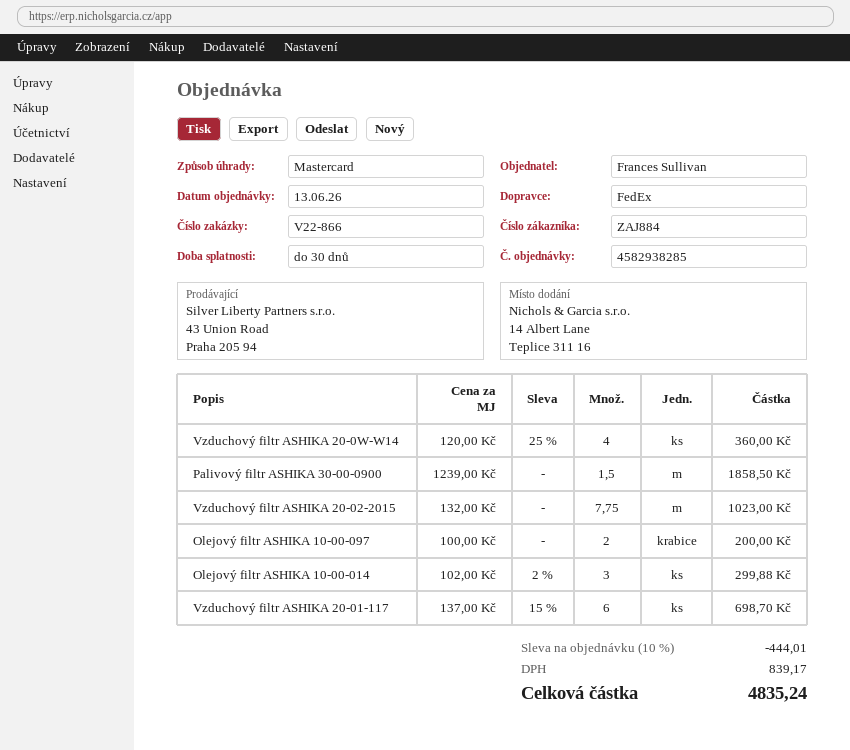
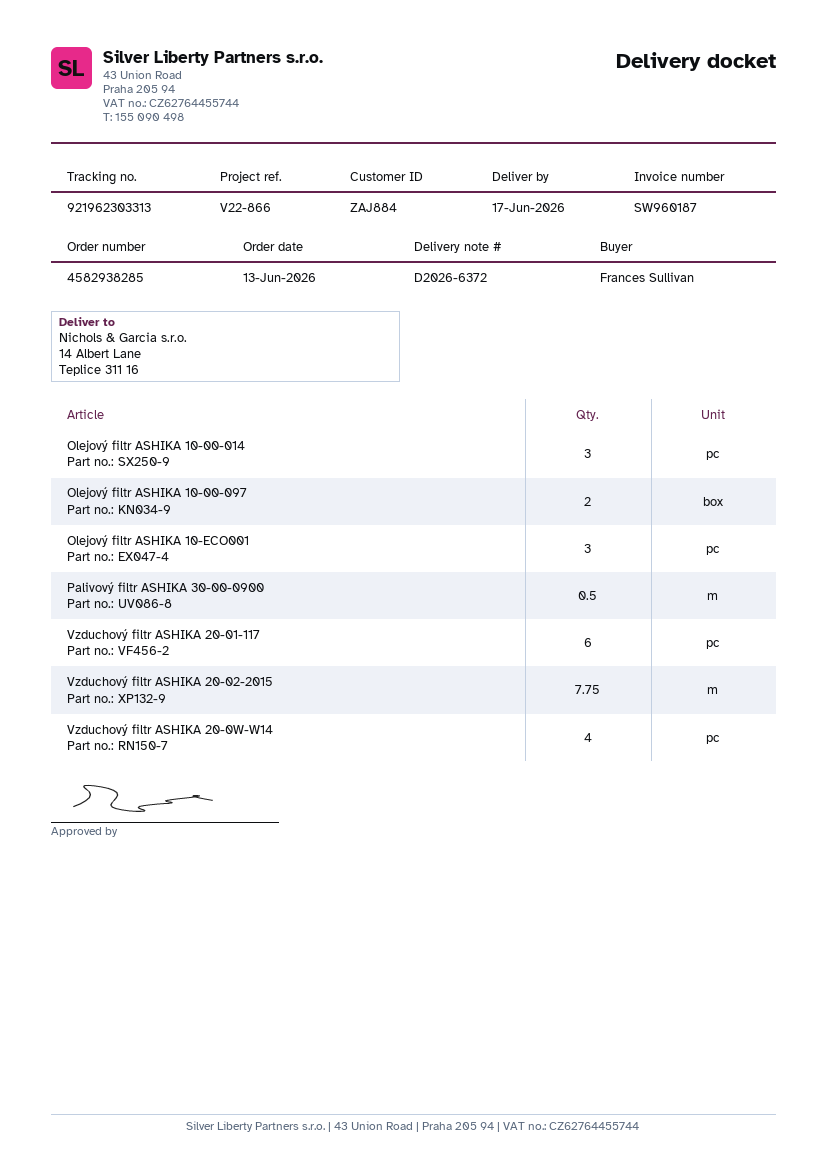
Palivový filtr ASHIKA 30-00-0900: 1.5 -> 0.5
Olejový filtr ASHIKA 10-ECO001: none -> 3

